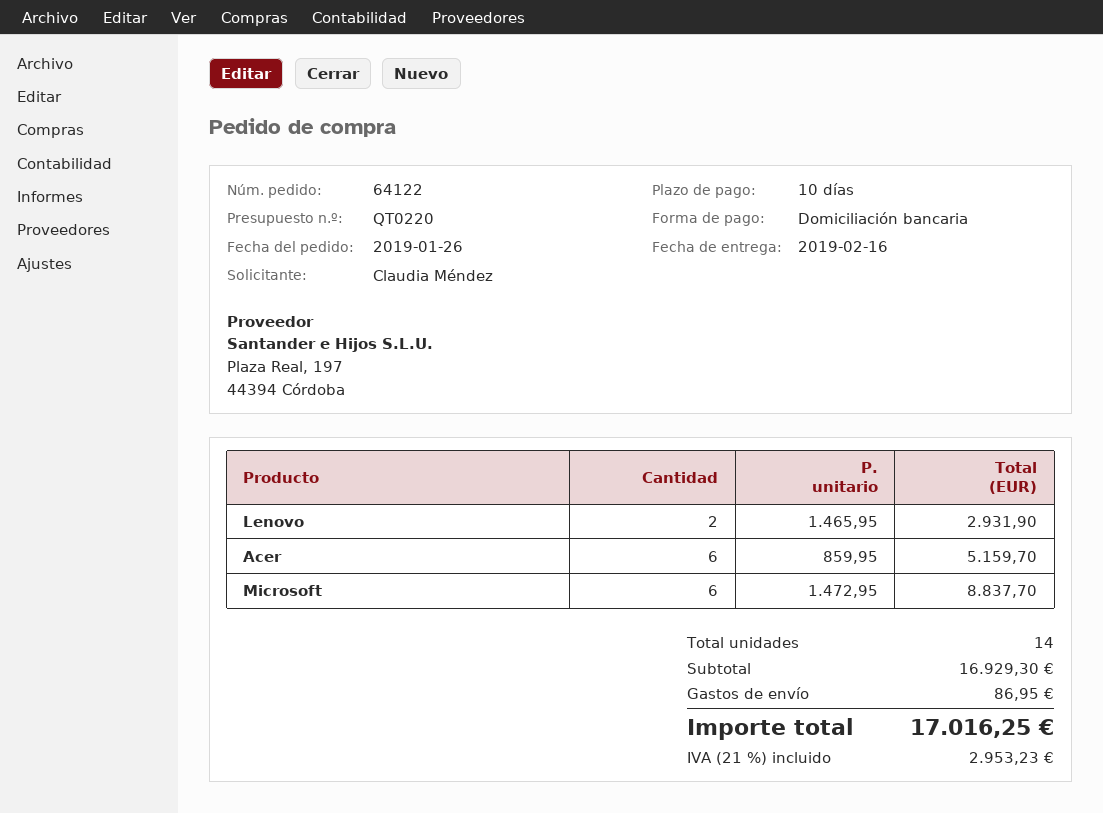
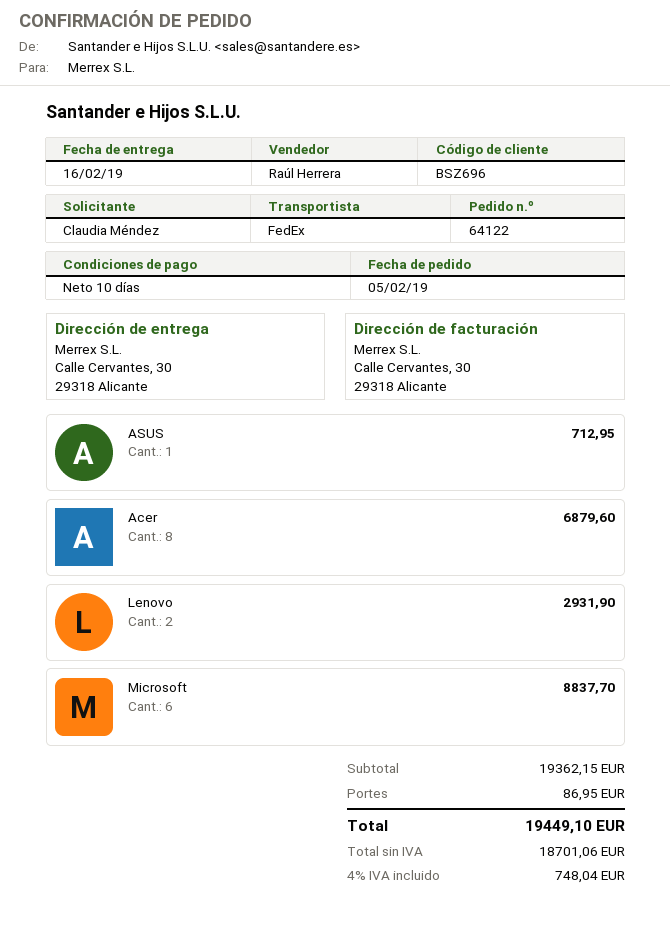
order date: 2019-01-26 -> 2019-02-05
Acer: 6 for 5159.70 -> 8 for 6879.60
ASUS: none -> 1 for 712.95
subtotal: 16929.30 -> 19362.15
tax: 21% = 2953.23 -> 4% = 748.04
total: 17016.25 -> 19449.10

